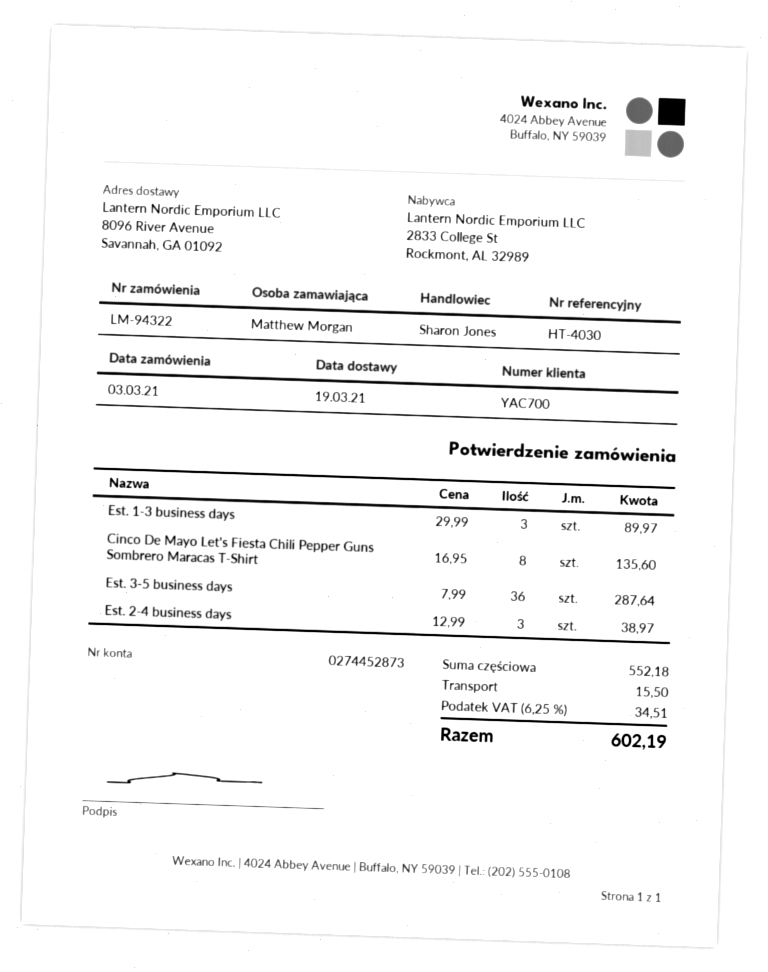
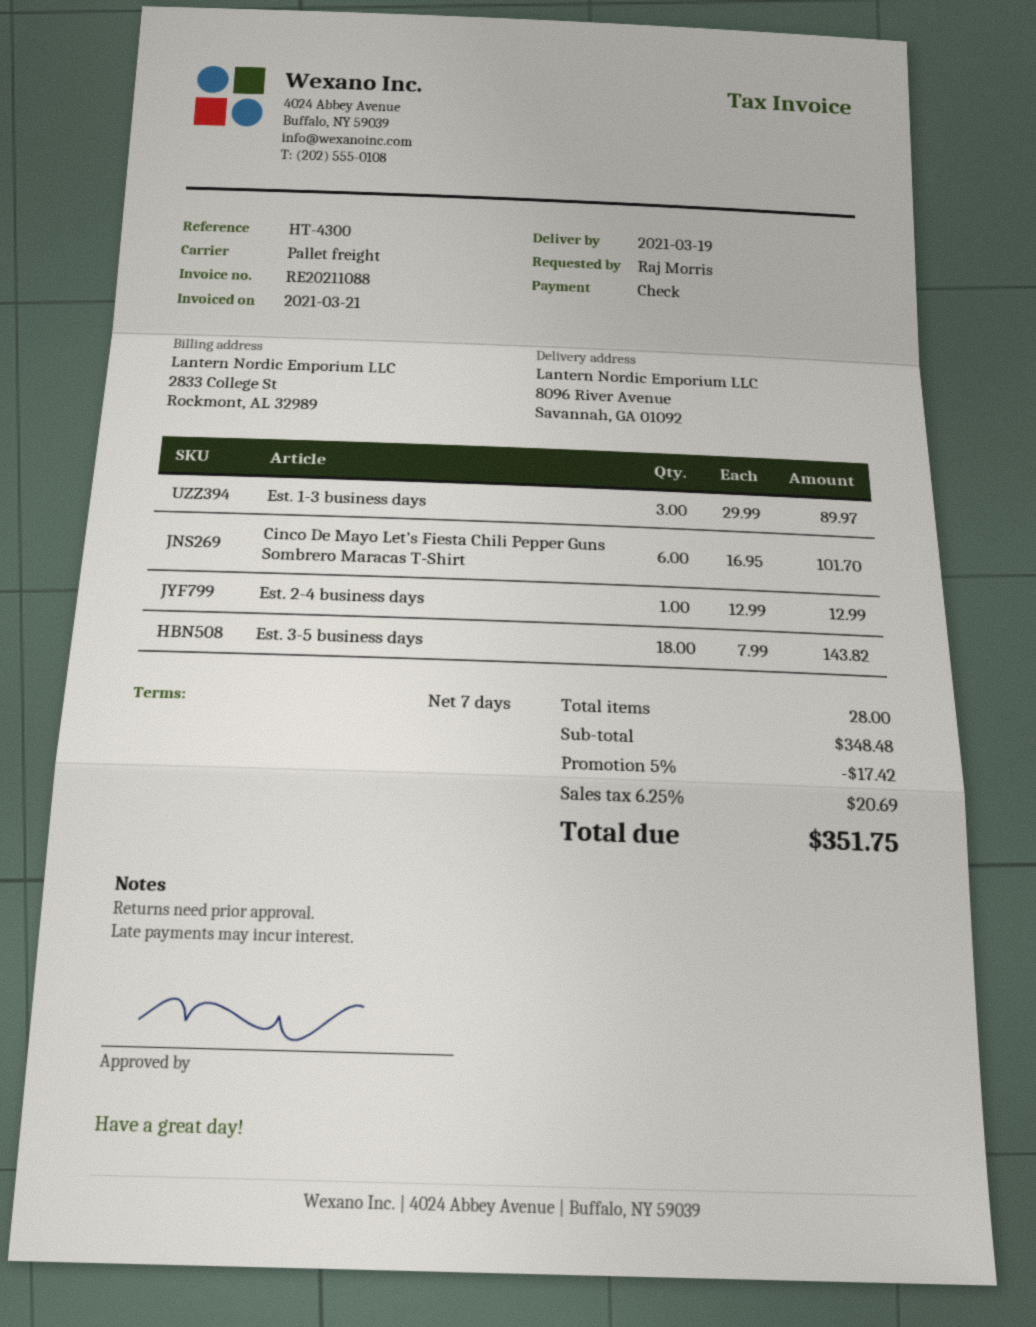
reference: HT-4030 -> HT-4300
ordered by: Matthew Morgan -> Raj Morris
Cinco De Mayo Let's Fiesta Chili Pepper Guns Sombrero Maracas T-Shirt: 8 x 16.95 = 135.60 -> 6 x 16.95 = 101.70
Est. 3-5 business days: 36 x 7.99 = 287.64 -> 18 x 7.99 = 143.82
Est. 2-4 business days: 3 x 12.99 = 38.97 -> 1 x 12.99 = 12.99
subtotal: 552.18 -> 348.48
discount: none -> 5% = 17.42
shipping: 15.50 -> none
tax: 6.25% = 34.51 -> 6.25% = 20.69
total: 602.19 -> 351.75

